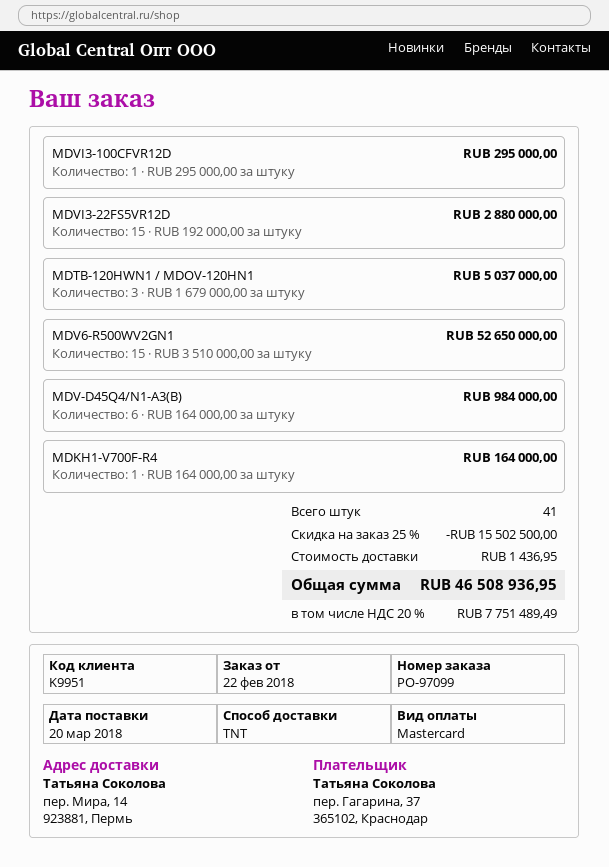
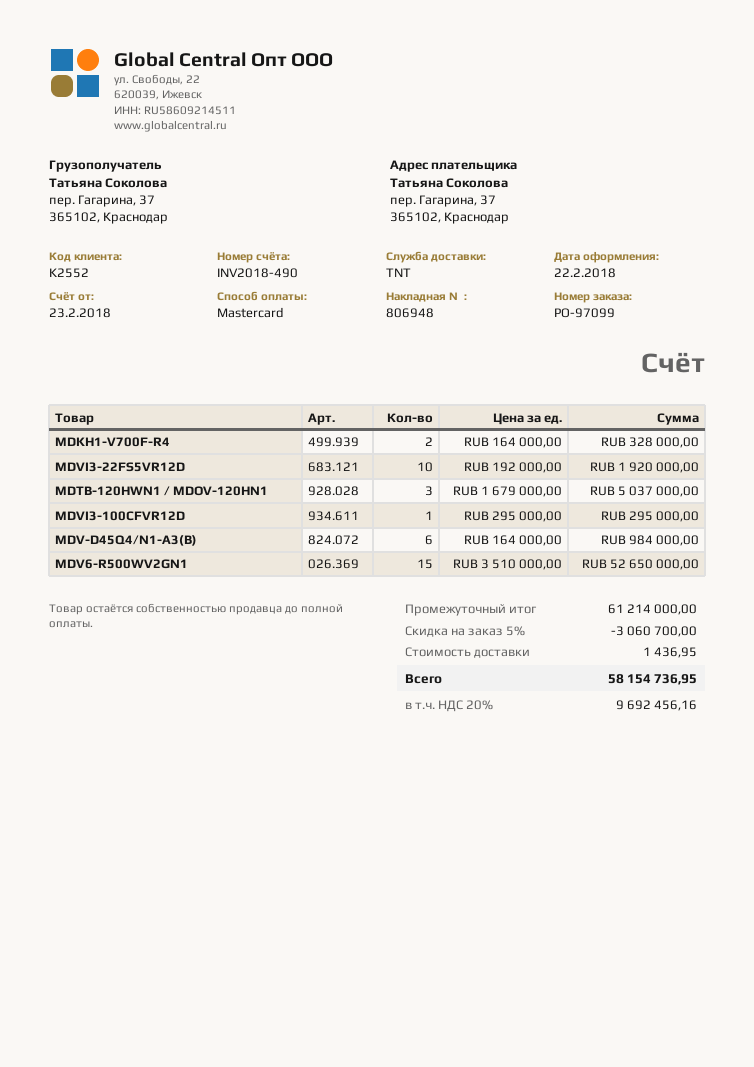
customer number: K9951 -> K2552
ship to: пер. Мира, 14, 923881, Пермь -> пер. Гагарина, 37, 365102, Краснодар
MDVI3-22FS5VR12D: 15 x 192000.00 = 2880000.00 -> 10 x 192000.00 = 1920000.00
MDKH1-V700F-R4: 1 x 164000.00 = 164000.00 -> 2 x 164000.00 = 328000.00
discount: 25% = 15502500.00 -> 5% = 3060700.00
tax: 20% = 7751489.49 -> 20% = 9692456.16
total: 46508936.95 -> 58154736.95

